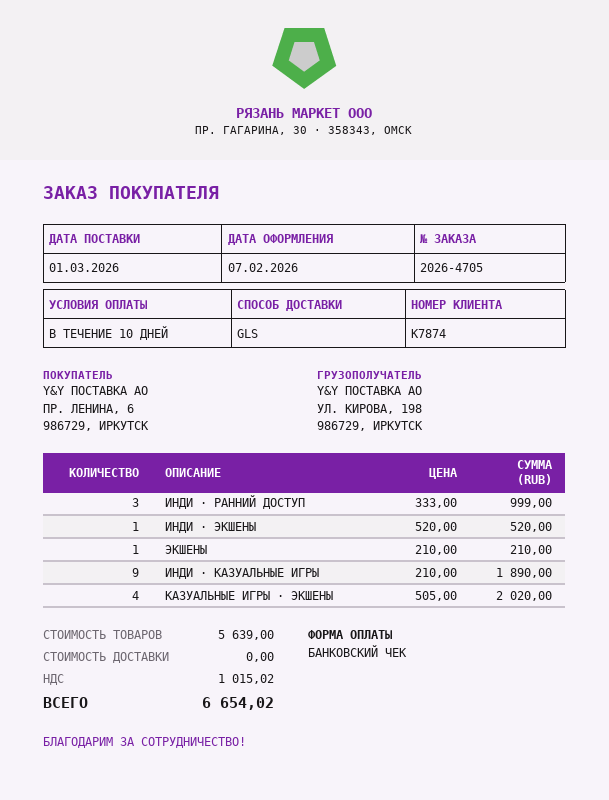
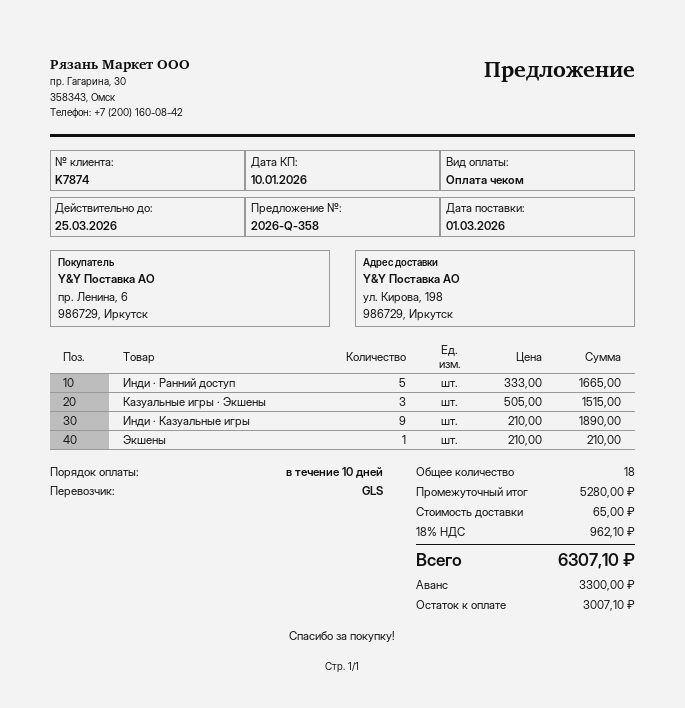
ИНДИ · РАННИЙ ДОСТУП: 3 x 333.00 = 999.00 -> 5 x 333.00 = 1665.00
ИНДИ · ЭКШЕНЫ: 1 x 520.00 = 520.00 -> none
КАЗУАЛЬНЫЕ ИГРЫ · ЭКШЕНЫ: 4 x 505.00 = 2020.00 -> 3 x 505.00 = 1515.00
subtotal: 5639.00 -> 5280.00
shipping: 0.00 -> 65.00
tax: 1015.02 -> 962.10
total: 6654.02 -> 6307.10

